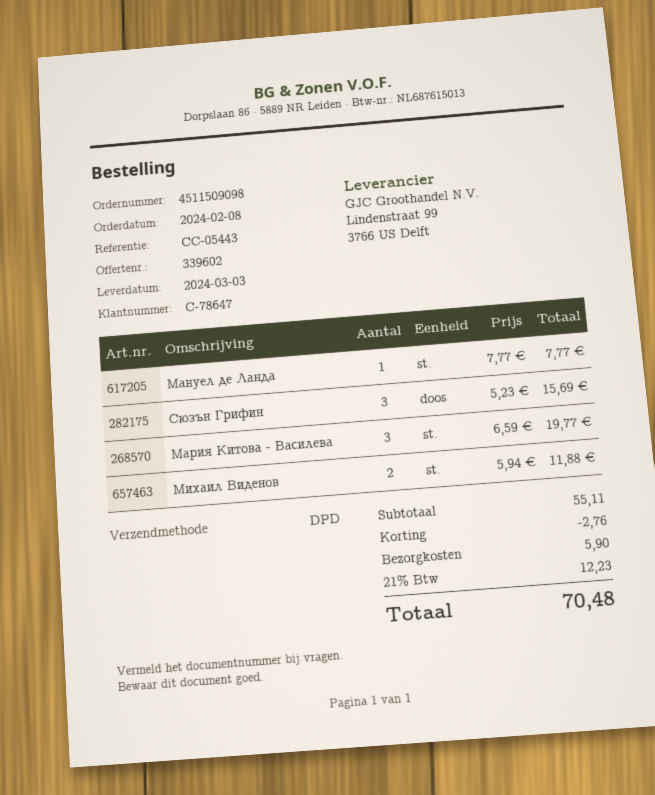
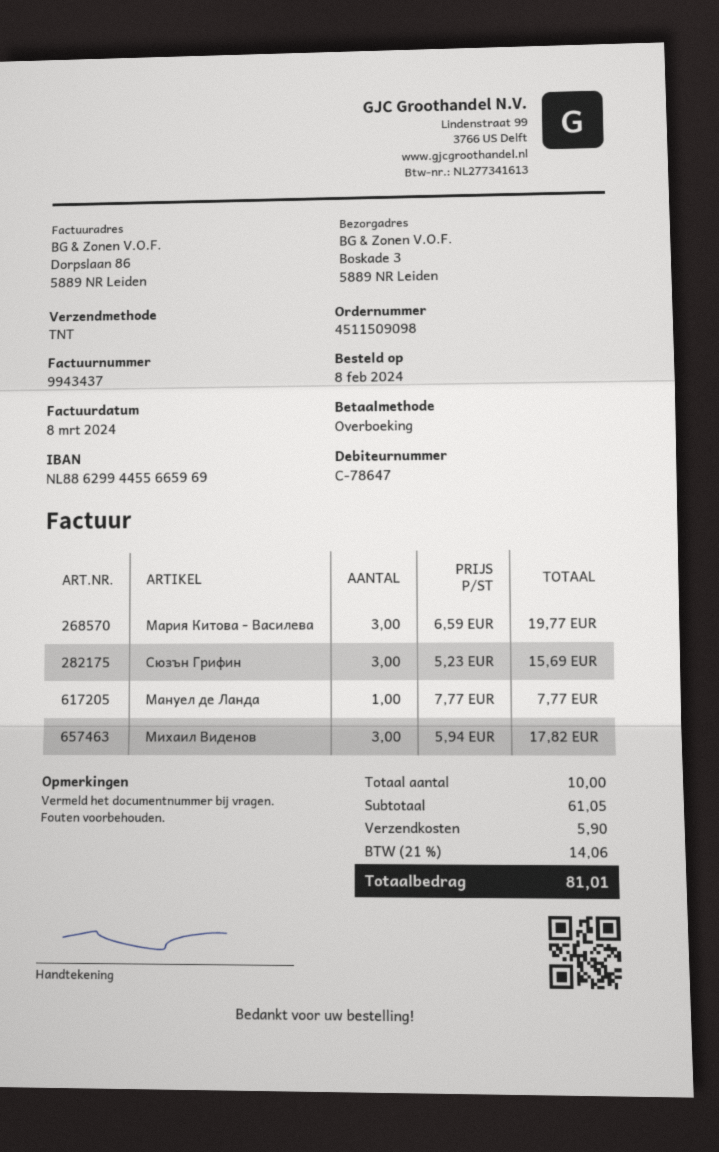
shipping method: DPD -> TNT
Михаил Виденов: 2 x 5.94 = 11.88 -> 3 x 5.94 = 17.82
subtotal: 55.11 -> 61.05
discount: 2.76 -> none
tax: 21% = 12.23 -> 21% = 14.06
total: 70.48 -> 81.01

